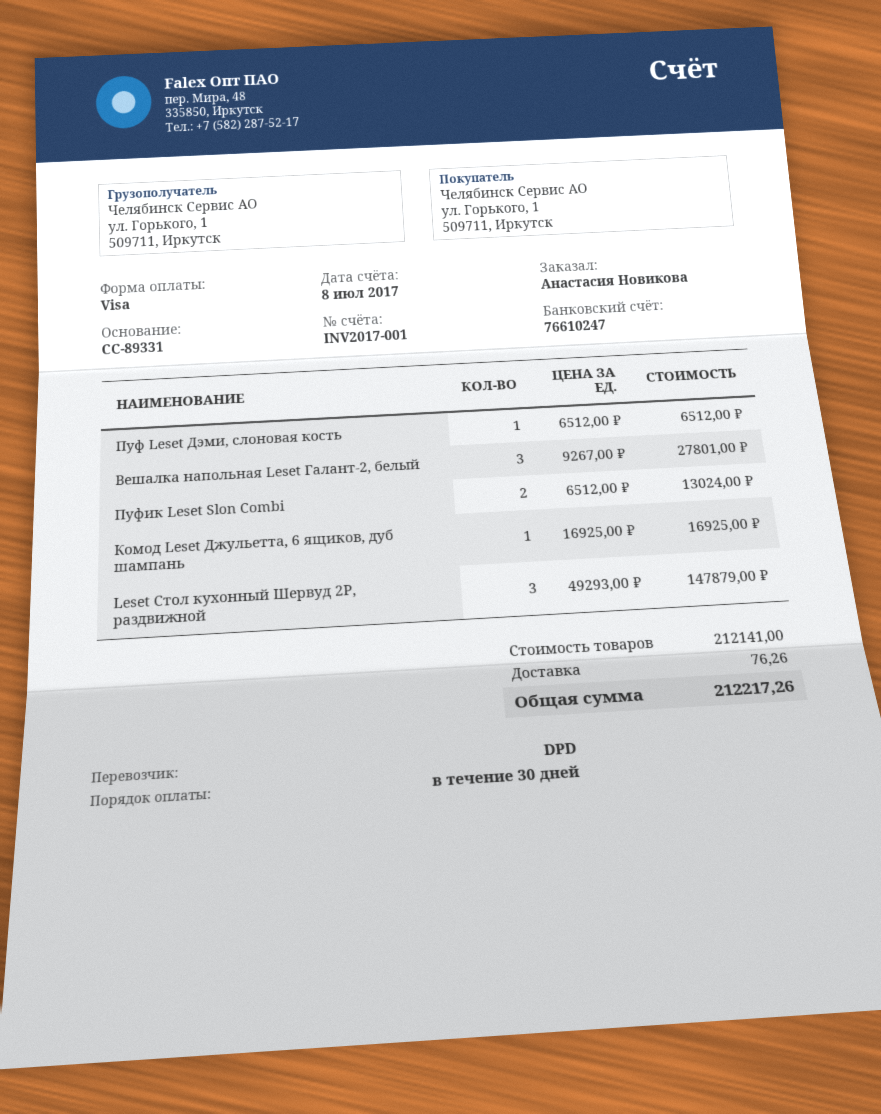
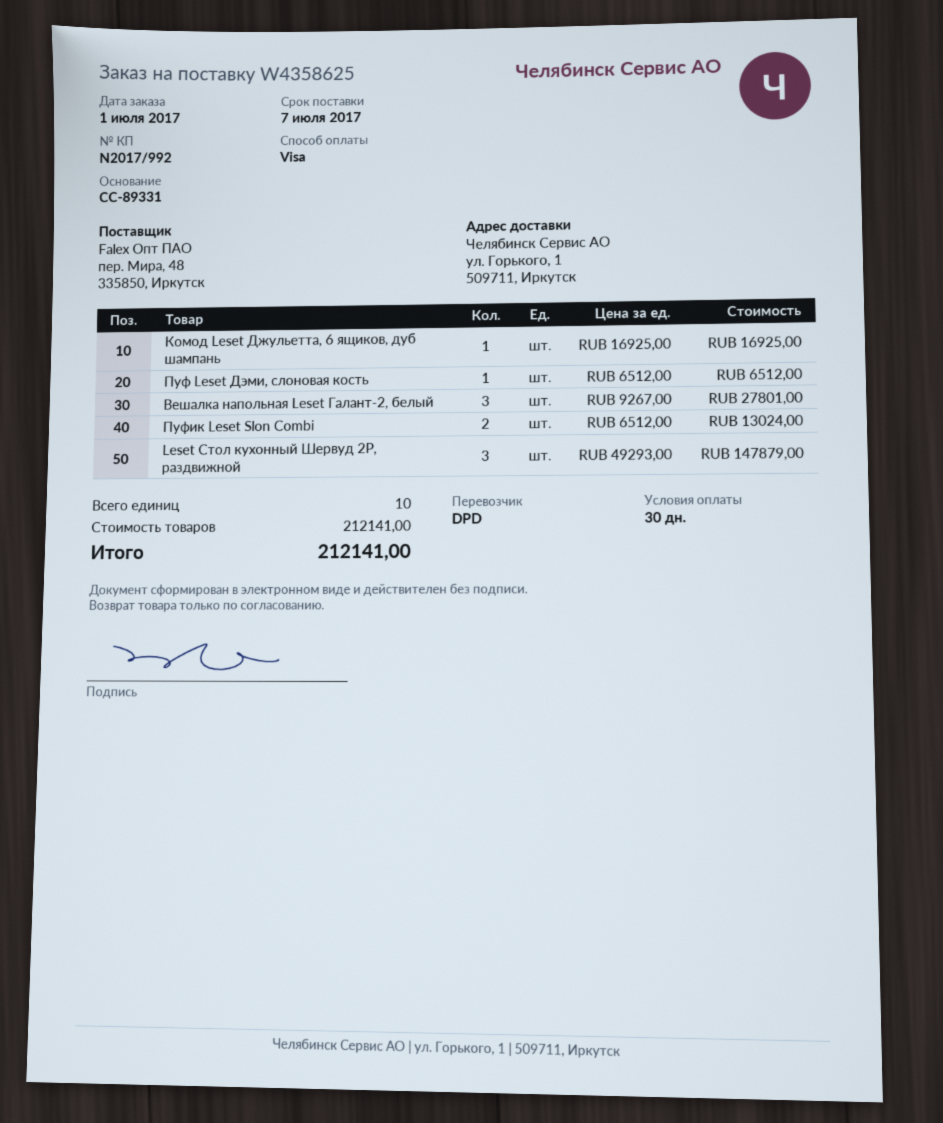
shipping: 76.26 -> none
total: 212217.26 -> 212141.00

